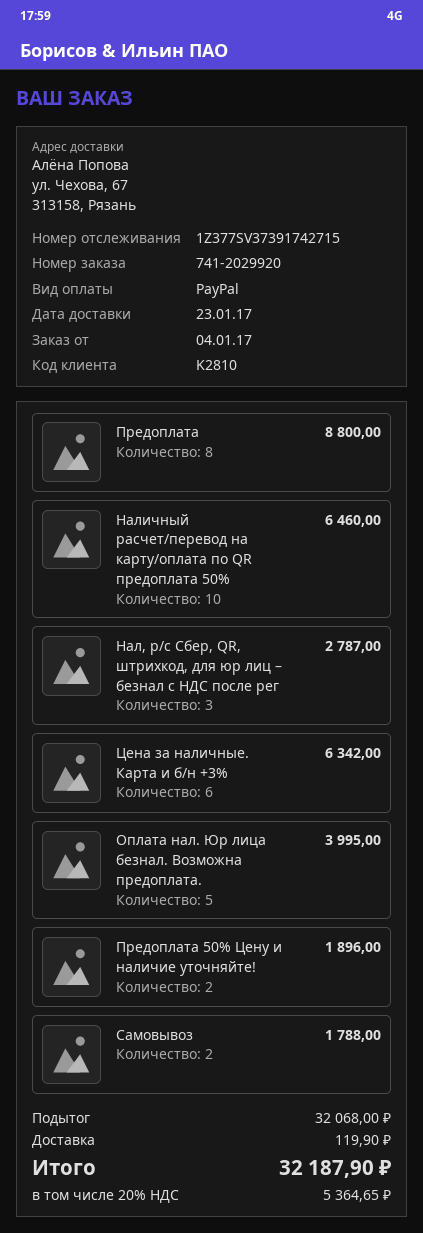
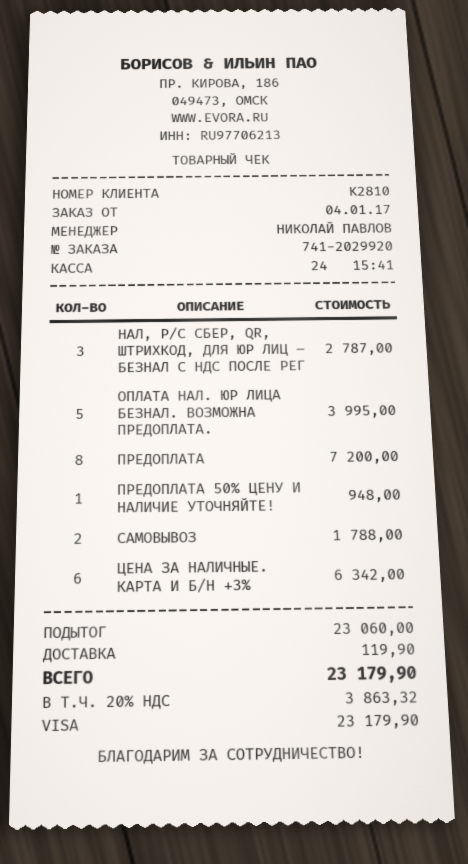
payment method: PayPal -> Visa
Предоплата: 8 for 8800.00 -> 8 for 7200.00
Наличный расчет/перевод на карту/оплата по QR предоплата 50%: 10 for 6460.00 -> none
Предоплата 50% Цену и наличие уточняйте!: 2 for 1896.00 -> 1 for 948.00
subtotal: 32068.00 -> 23060.00
tax: 20% = 5364.65 -> 20% = 3863.32
total: 32187.90 -> 23179.90

